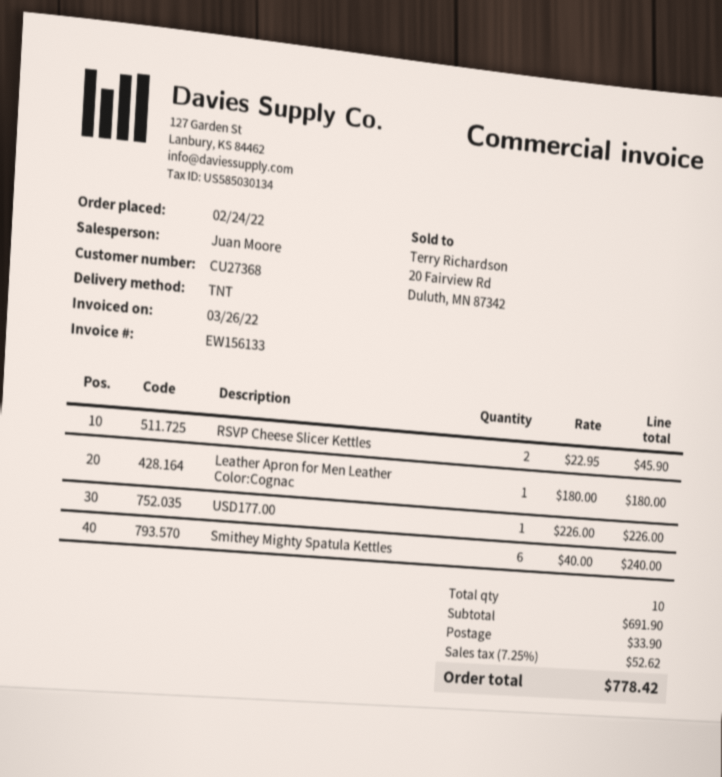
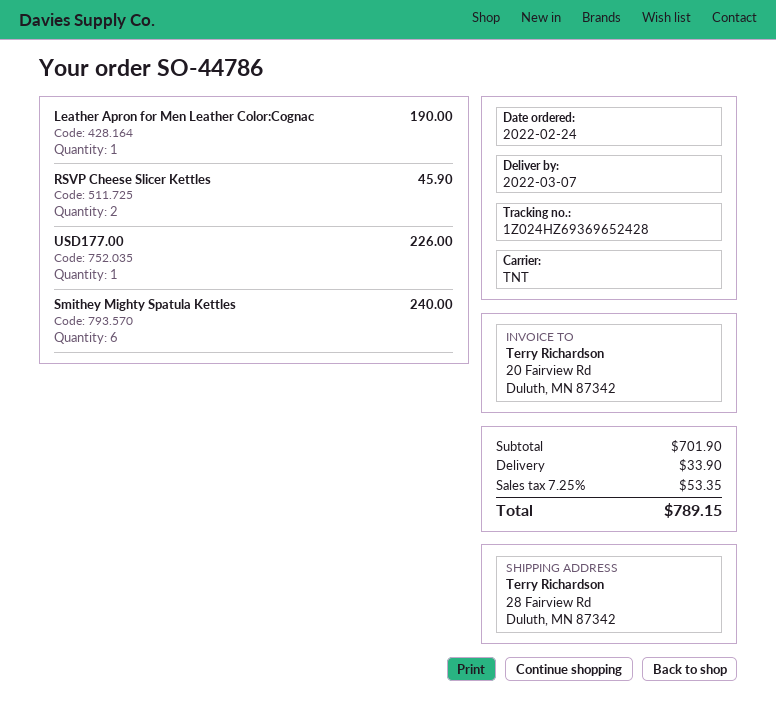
Leather Apron for Men Leather Color:Cognac: 1 for 180.00 -> 1 for 190.00
subtotal: 691.90 -> 701.90
tax: 7.25% = 52.62 -> 7.25% = 53.35
total: 778.42 -> 789.15

